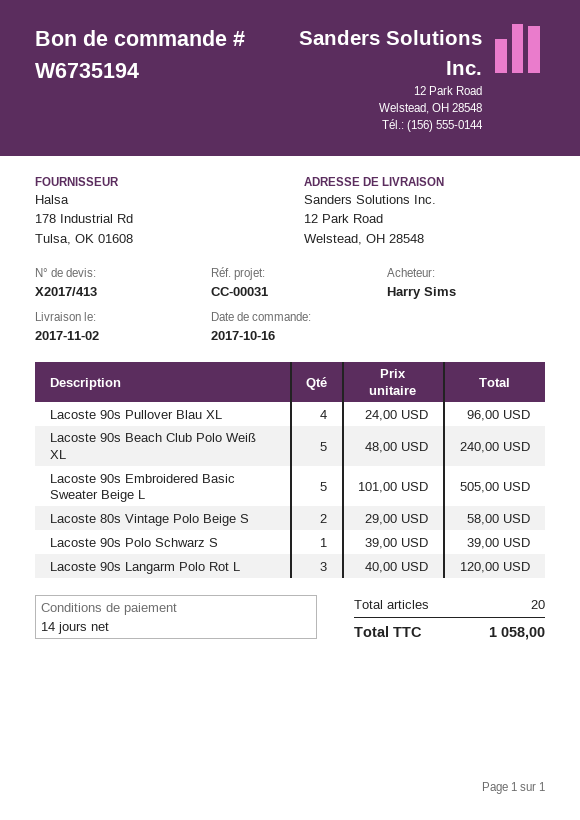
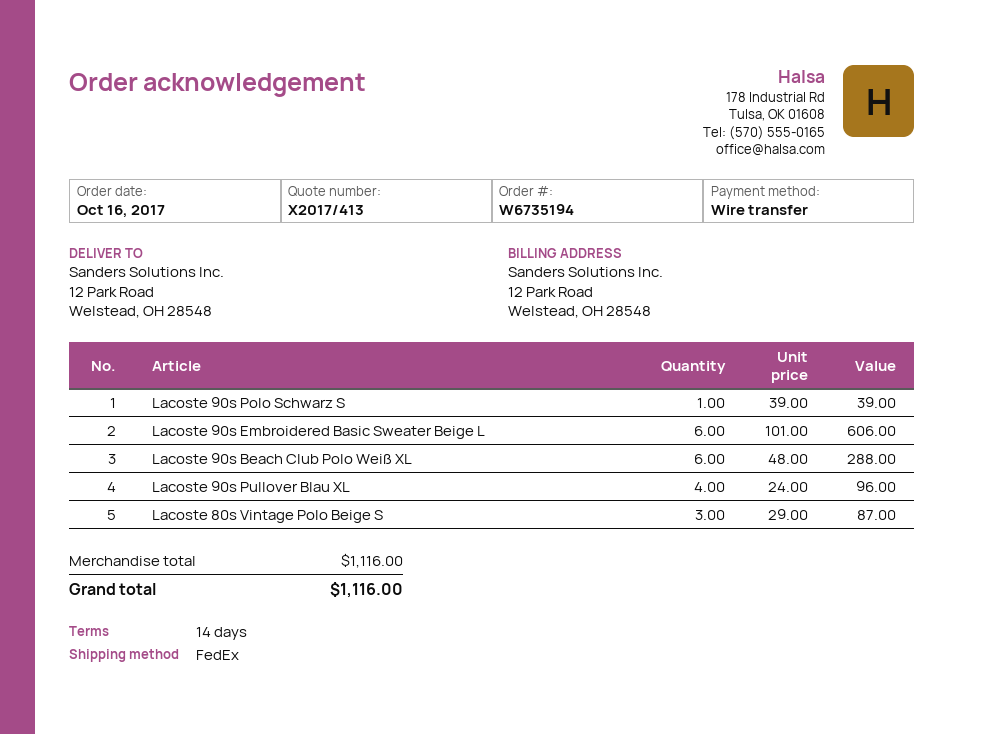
Lacoste 90s Beach Club Polo Weiß XL: 5 x 48.00 = 240.00 -> 6 x 48.00 = 288.00
Lacoste 90s Embroidered Basic Sweater Beige L: 5 x 101.00 = 505.00 -> 6 x 101.00 = 606.00
Lacoste 80s Vintage Polo Beige S: 2 x 29.00 = 58.00 -> 3 x 29.00 = 87.00
Lacoste 90s Langarm Polo Rot L: 3 x 40.00 = 120.00 -> none
total: 1058.00 -> 1116.00

